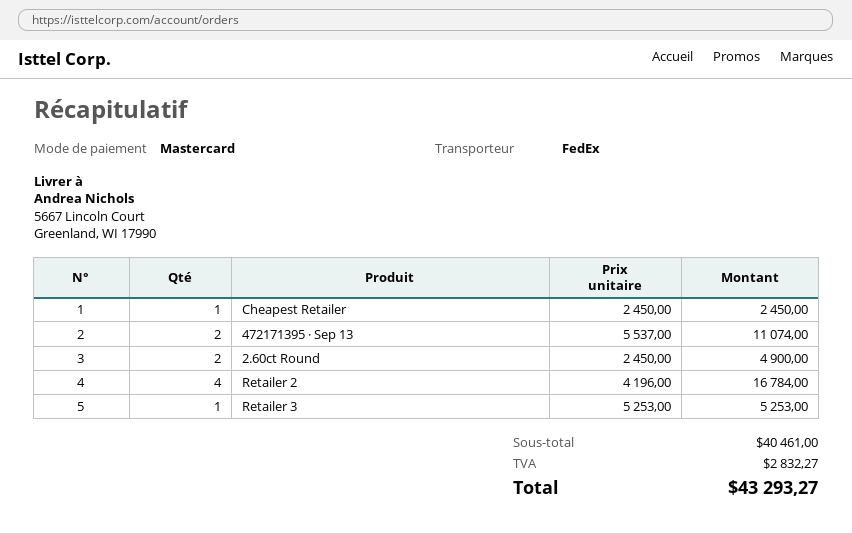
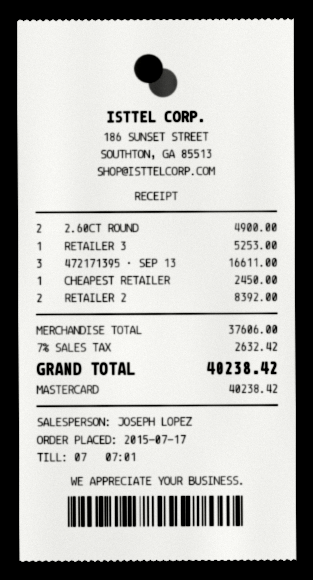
472171395 · Sep 13: 2 for 11074.00 -> 3 for 16611.00
Retailer 2: 4 for 16784.00 -> 2 for 8392.00
subtotal: 40461.00 -> 37606.00
tax: 2832.27 -> 2632.42
total: 43293.27 -> 40238.42

